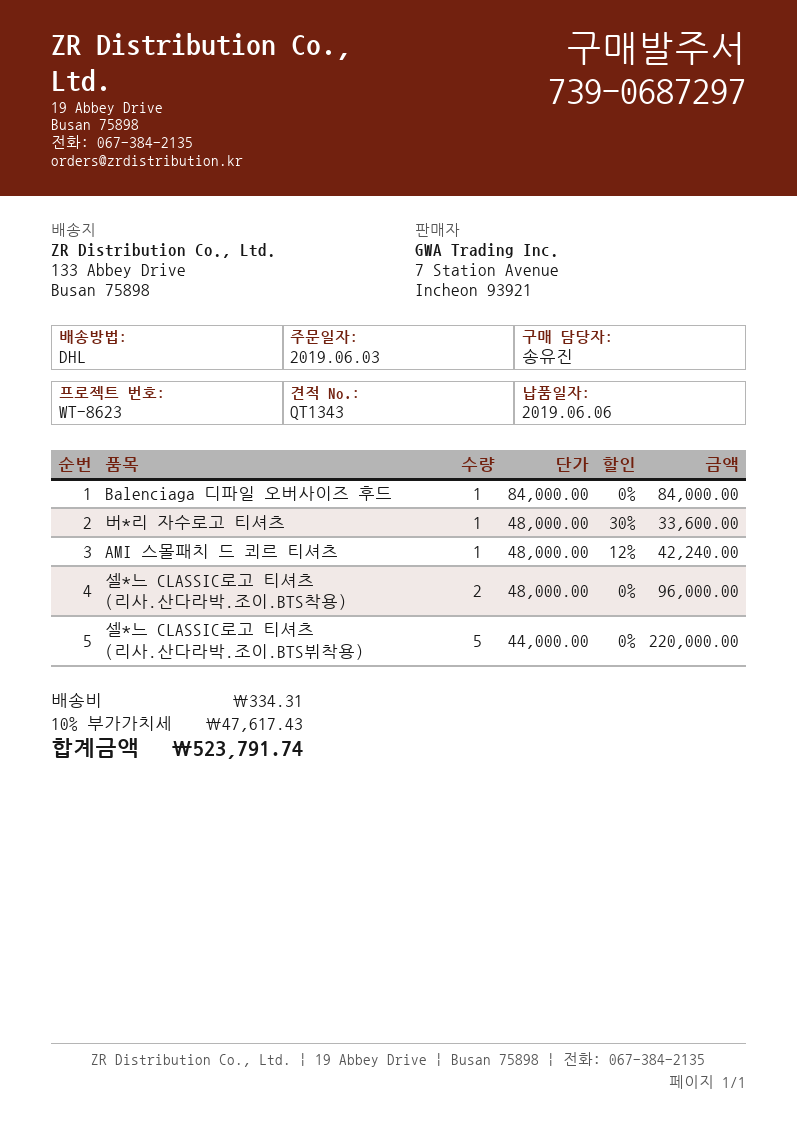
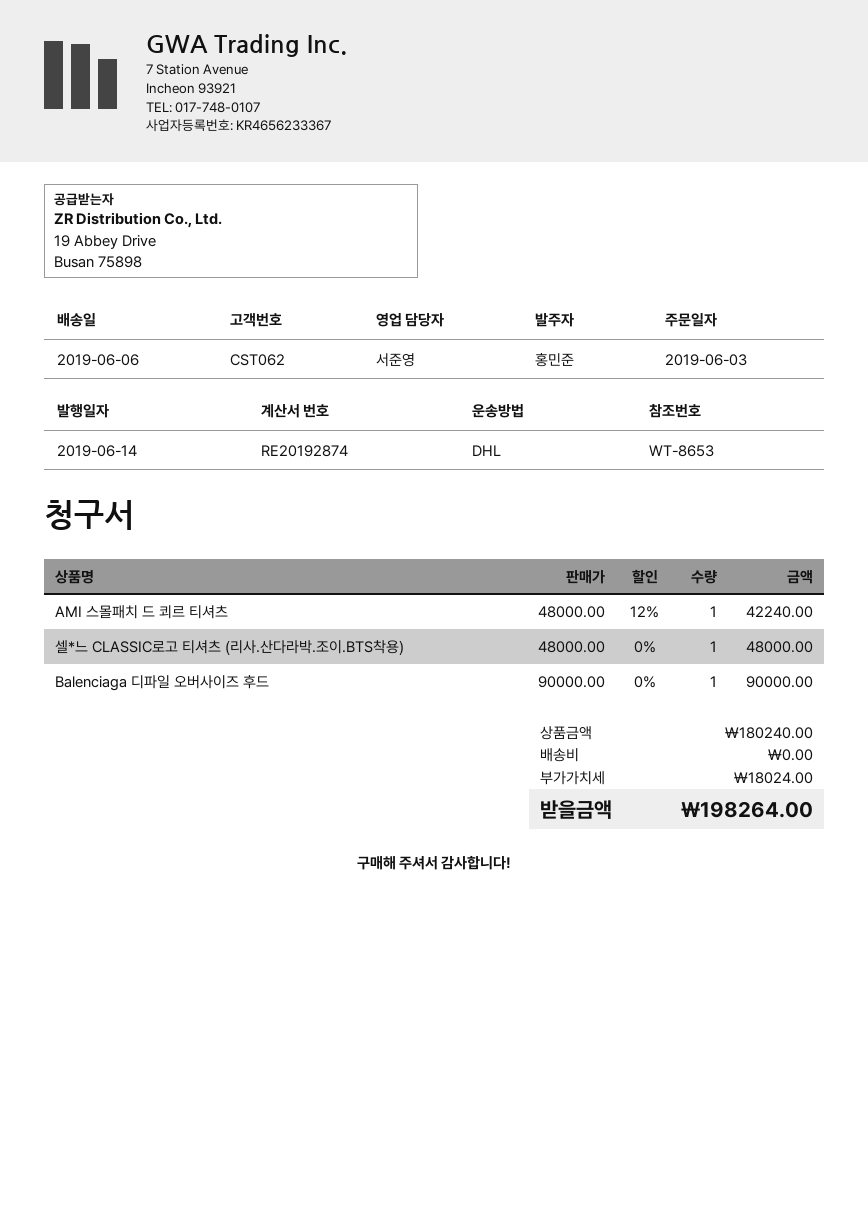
reference: WT-8623 -> WT-8653
ordered by: 송유진 -> 홍민준
Balenciaga 디파일 오버사이즈 후드: 1 x 84000.00 = 84000.00 -> 1 x 90000.00 = 90000.00
버*리 자수로고 티셔츠: 1 x 48000.00 - 30% = 33600.00 -> none
셀*느 CLASSIC로고 티셔츠 (리사.산다라박.조이.BTS착용): 2 x 48000.00 = 96000.00 -> 1 x 48000.00 = 48000.00
셀*느 CLASSIC로고 티셔츠 (리사.산다라박.조이.BTS뷔착용): 5 x 44000.00 = 220000.00 -> none
shipping: 334.31 -> 0.00
tax: 47617.43 -> 18024.00
total: 523791.74 -> 198264.00

